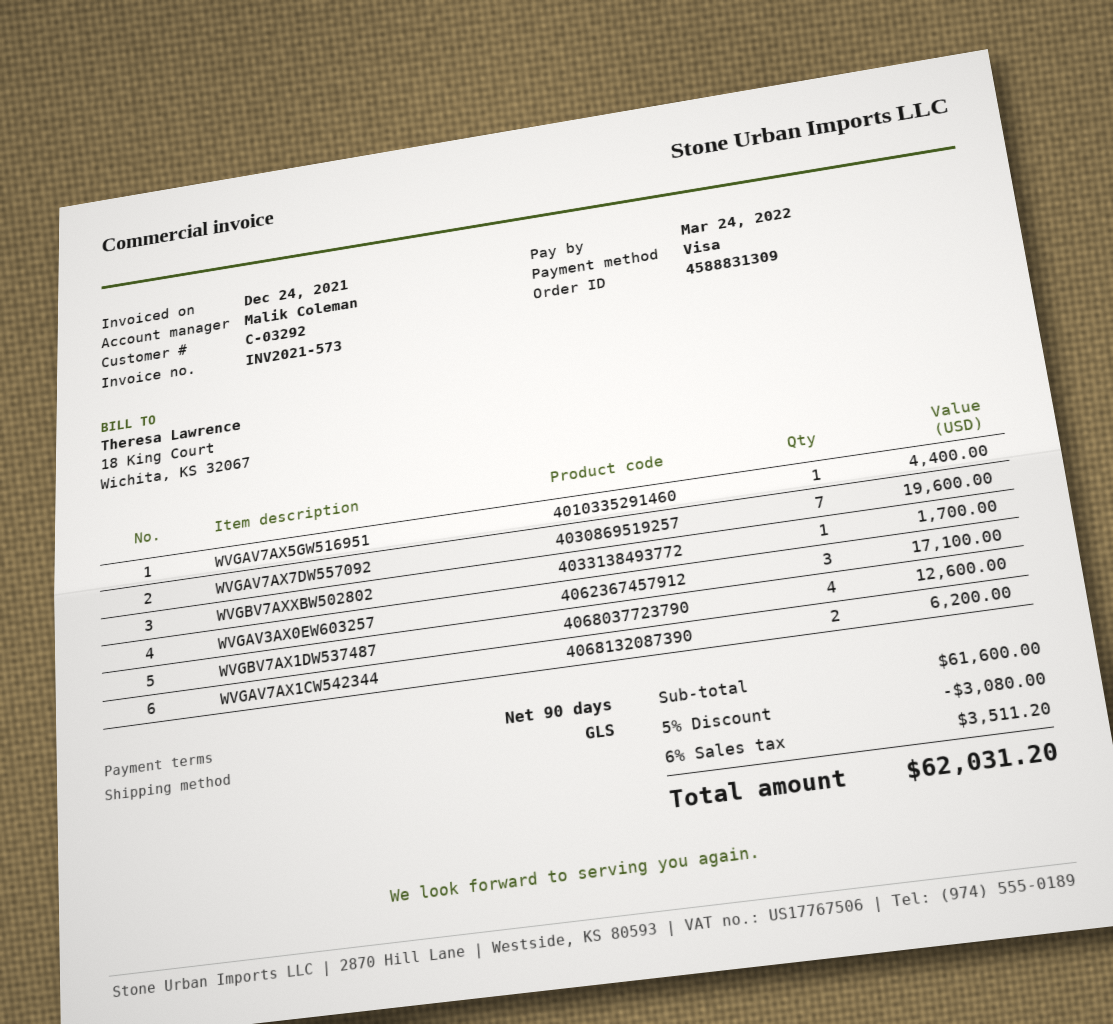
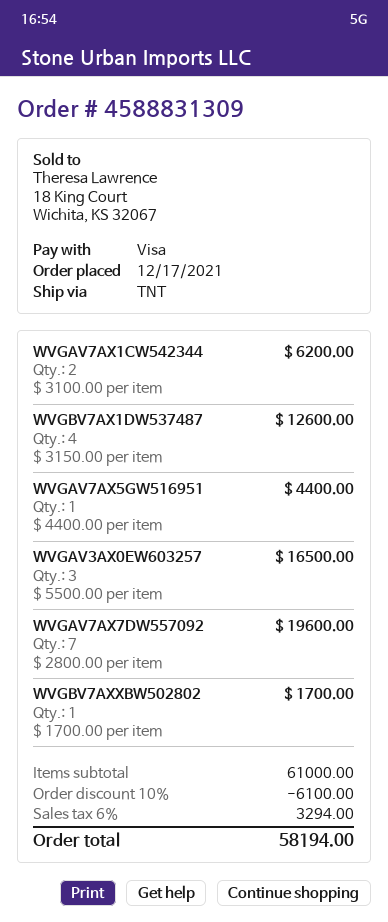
shipping method: GLS -> TNT
WVGAV3AX0EW603257: 3 for 17100.00 -> 3 for 16500.00
subtotal: 61600.00 -> 61000.00
discount: 5% = 3080.00 -> 10% = 6100.00
tax: 6% = 3511.20 -> 6% = 3294.00
total: 62031.20 -> 58194.00

